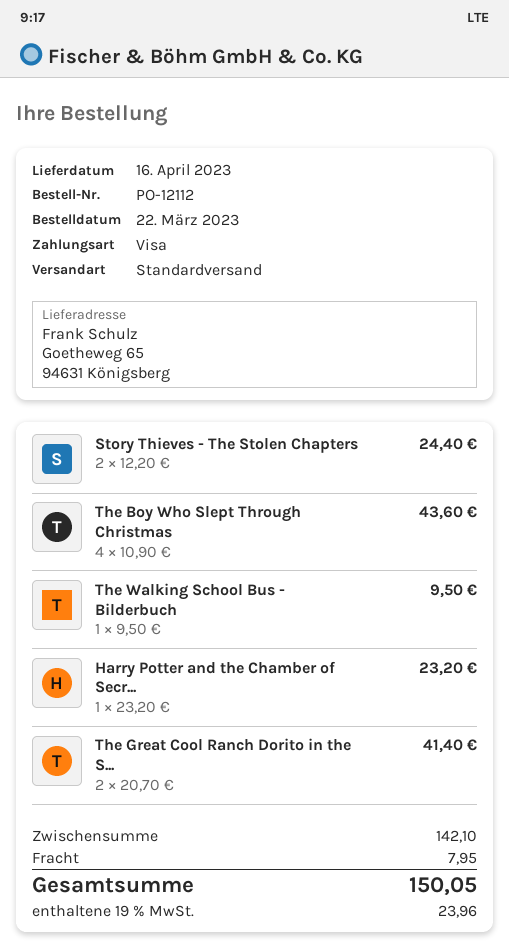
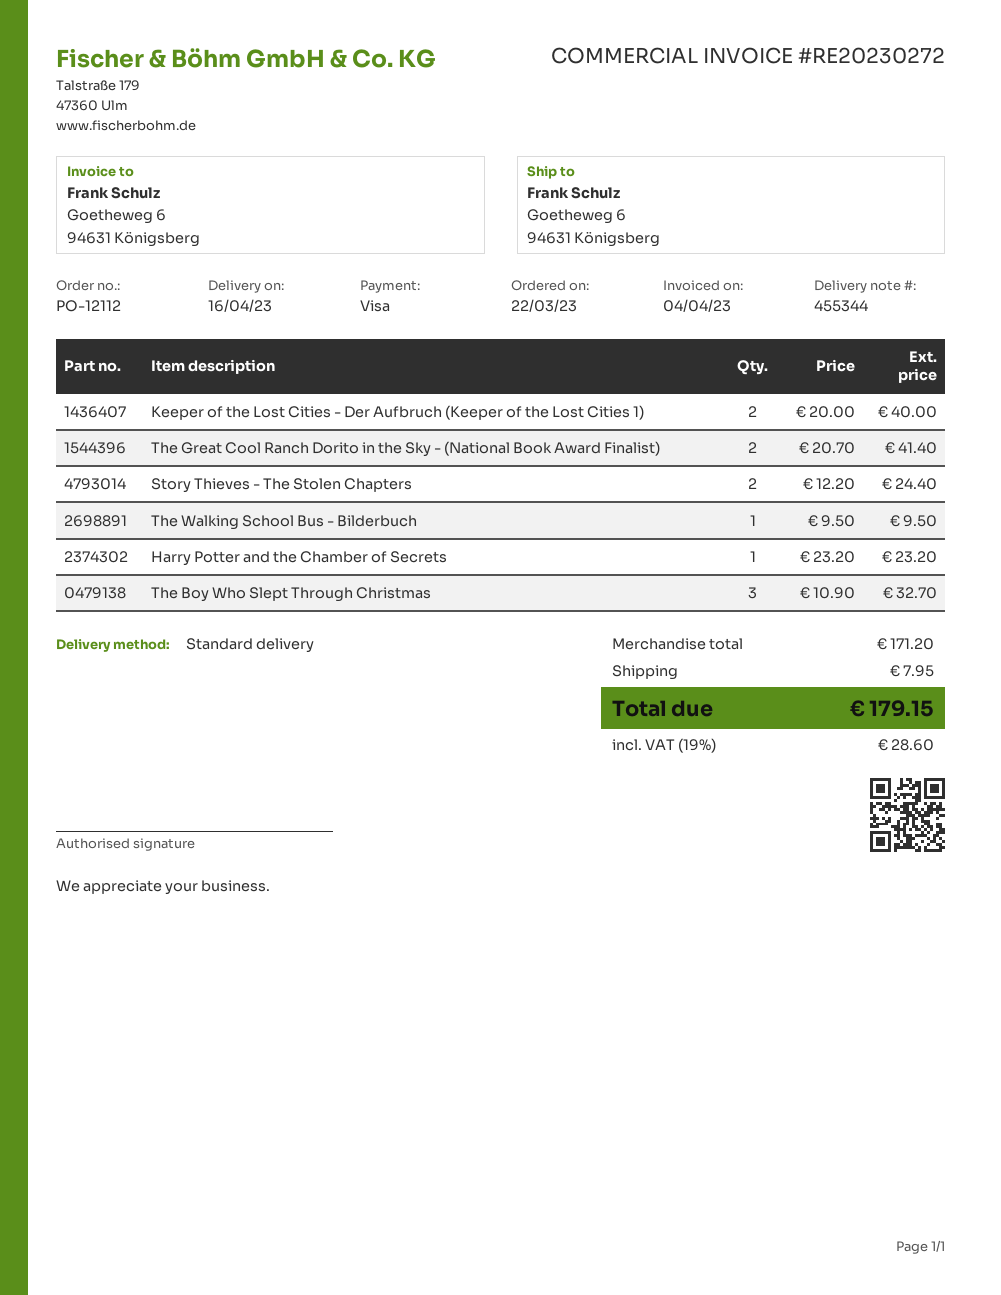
ship to: Goetheweg 65, 94631 Königsberg -> Goetheweg 6, 94631 Königsberg
The Boy Who Slept Through Christmas: 4 x 10.90 = 43.60 -> 3 x 10.90 = 32.70
Keeper of the Lost Cities - Der Aufbruch (Keeper of the Lost Cities 1): none -> 2 x 20.00 = 40.00
subtotal: 142.10 -> 171.20
tax: 19% = 23.96 -> 19% = 28.60
total: 150.05 -> 179.15

